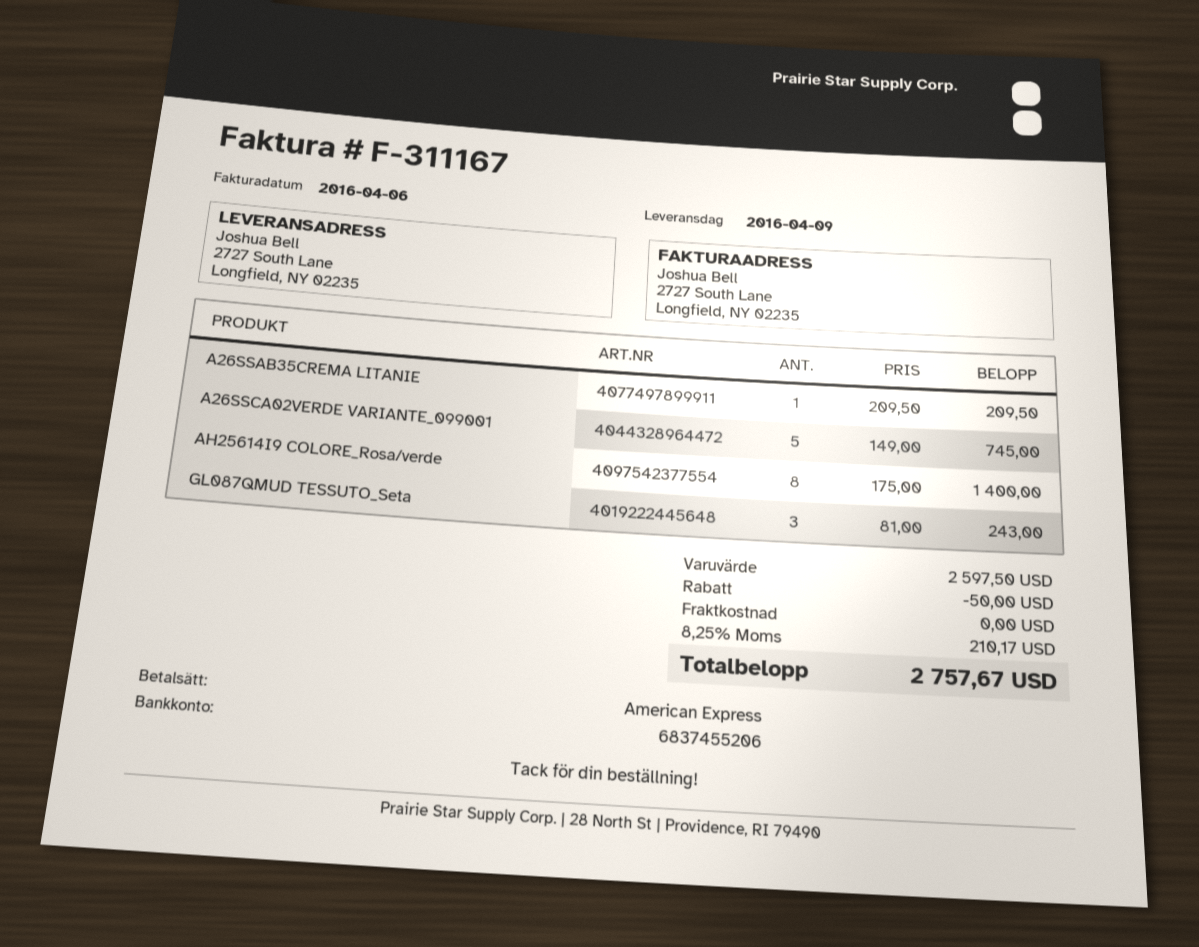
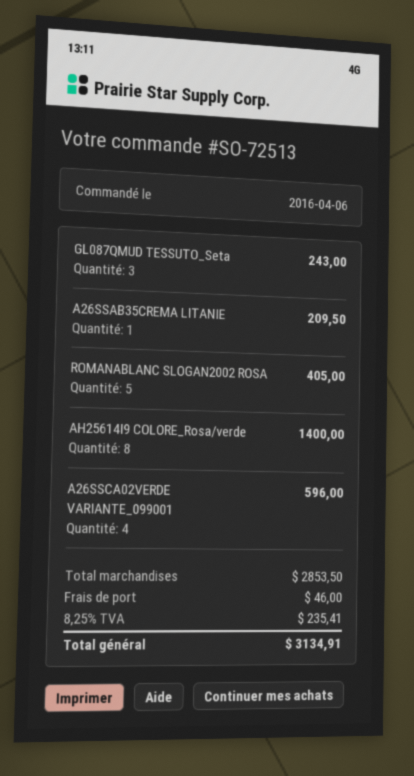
A26SSCA02VERDE VARIANTE_099001: 5 for 745.00 -> 4 for 596.00
ROMANABLANC SLOGAN2002 ROSA: none -> 5 for 405.00
subtotal: 2597.50 -> 2853.50
discount: 50.00 -> none
shipping: 0.00 -> 46.00
tax: 8.25% = 210.17 -> 8.25% = 235.41
total: 2757.67 -> 3134.91

